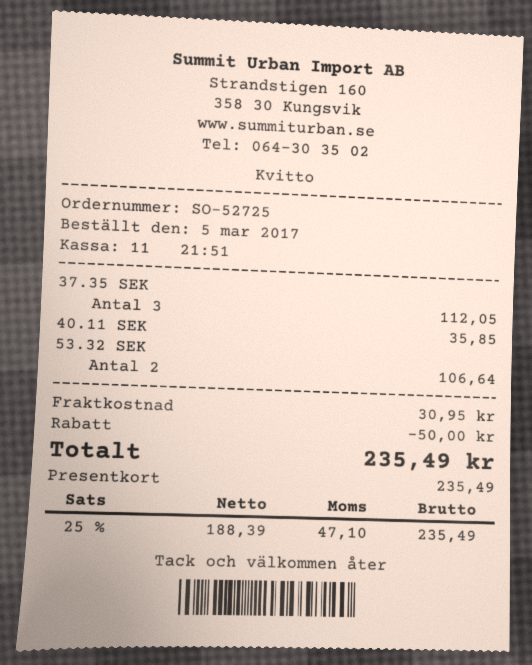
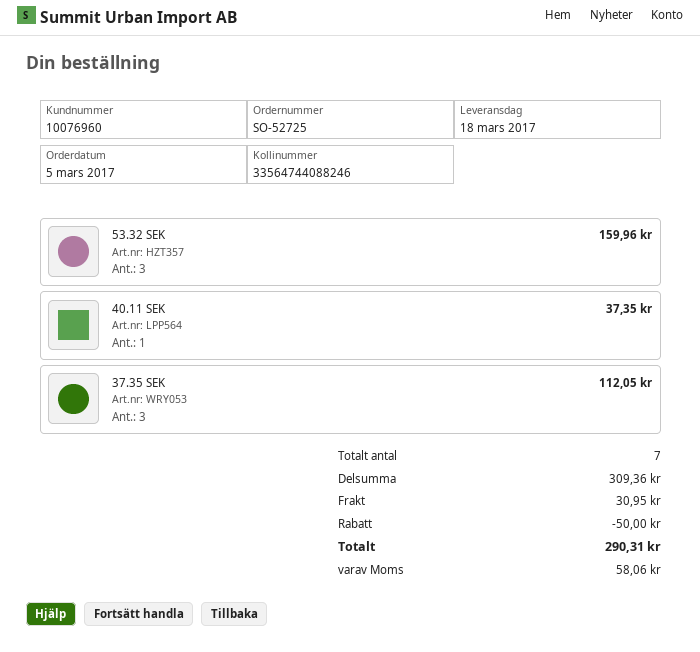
40.11 SEK: 1 for 35.85 -> 1 for 37.35
53.32 SEK: 2 for 106.64 -> 3 for 159.96
tax: 47.10 -> 58.06
total: 235.49 -> 290.31

